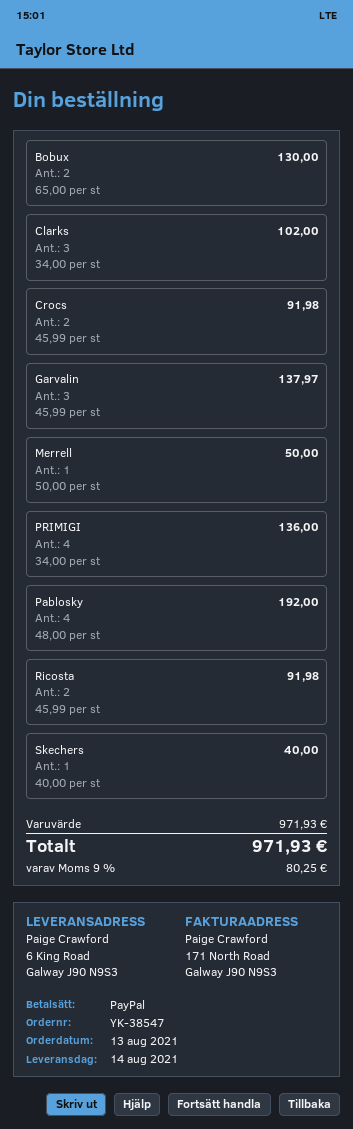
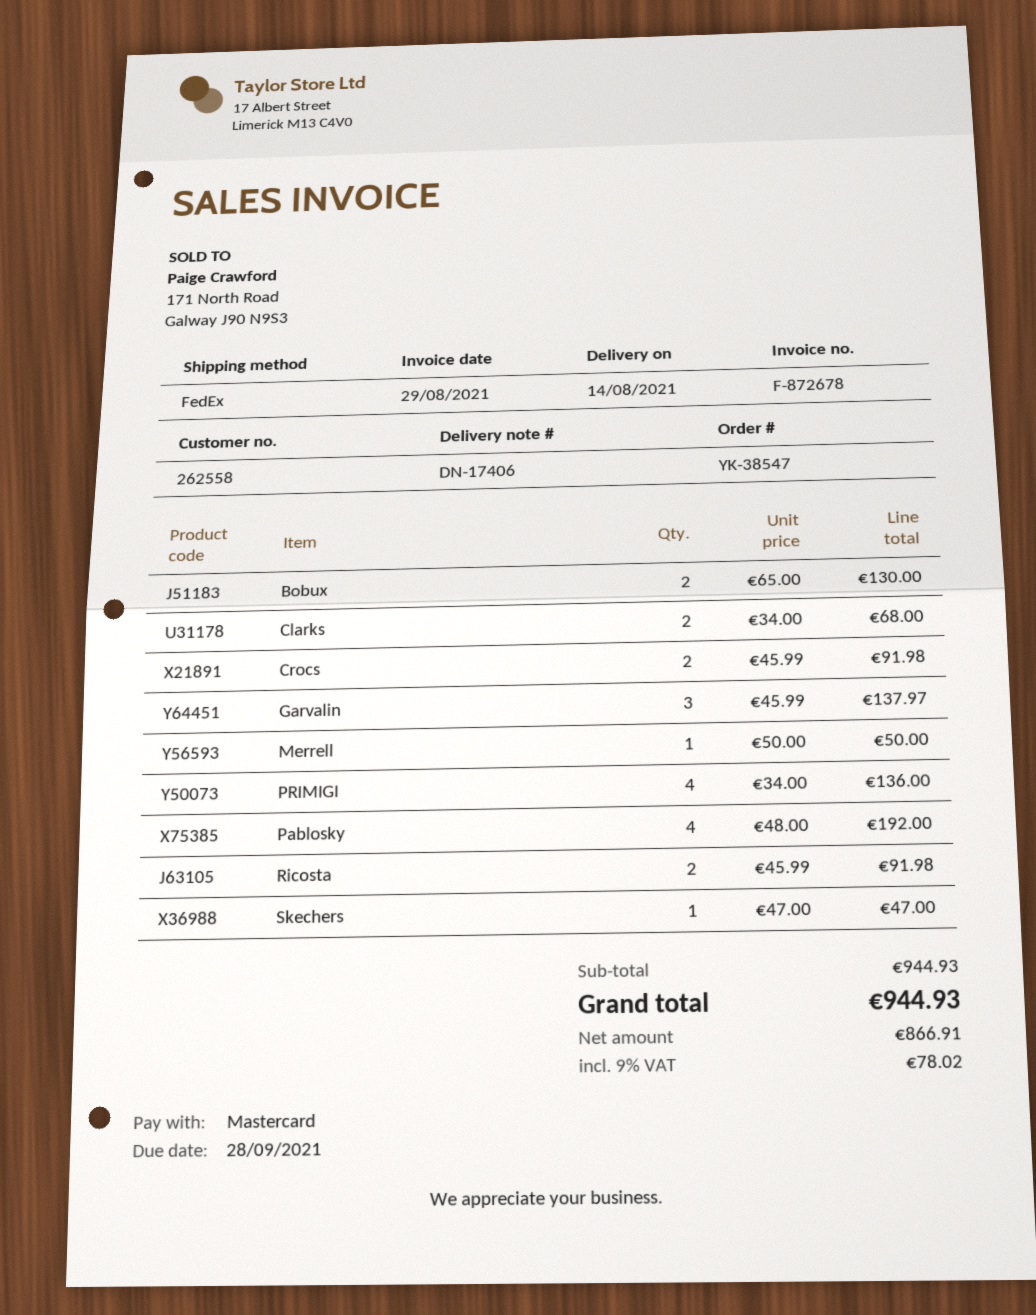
payment method: PayPal -> Mastercard
Clarks: 3 x 34.00 = 102.00 -> 2 x 34.00 = 68.00
Skechers: 1 x 40.00 = 40.00 -> 1 x 47.00 = 47.00
subtotal: 971.93 -> 944.93
tax: 9% = 80.25 -> 9% = 78.02
total: 971.93 -> 944.93

